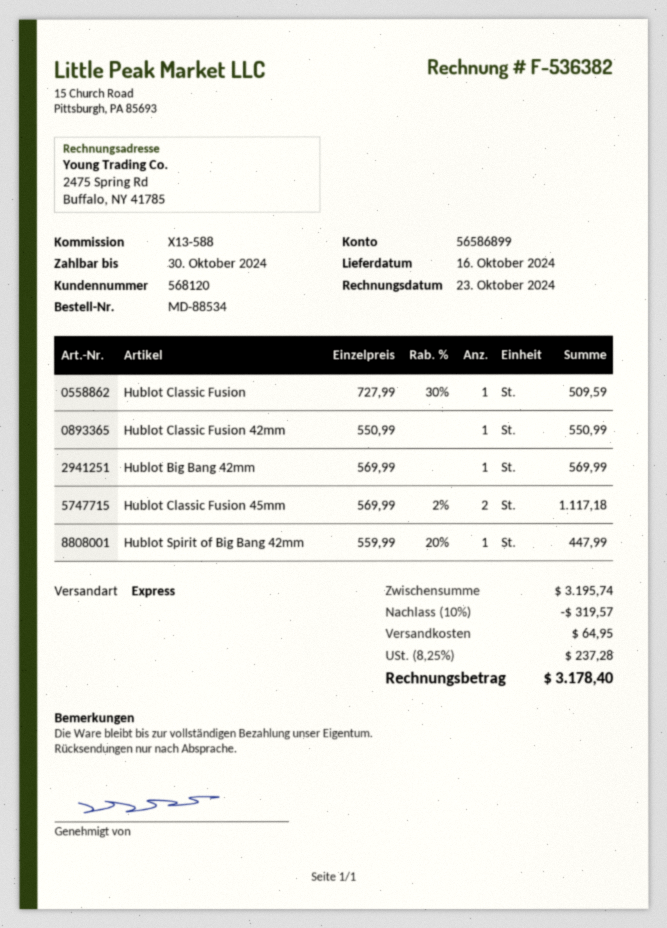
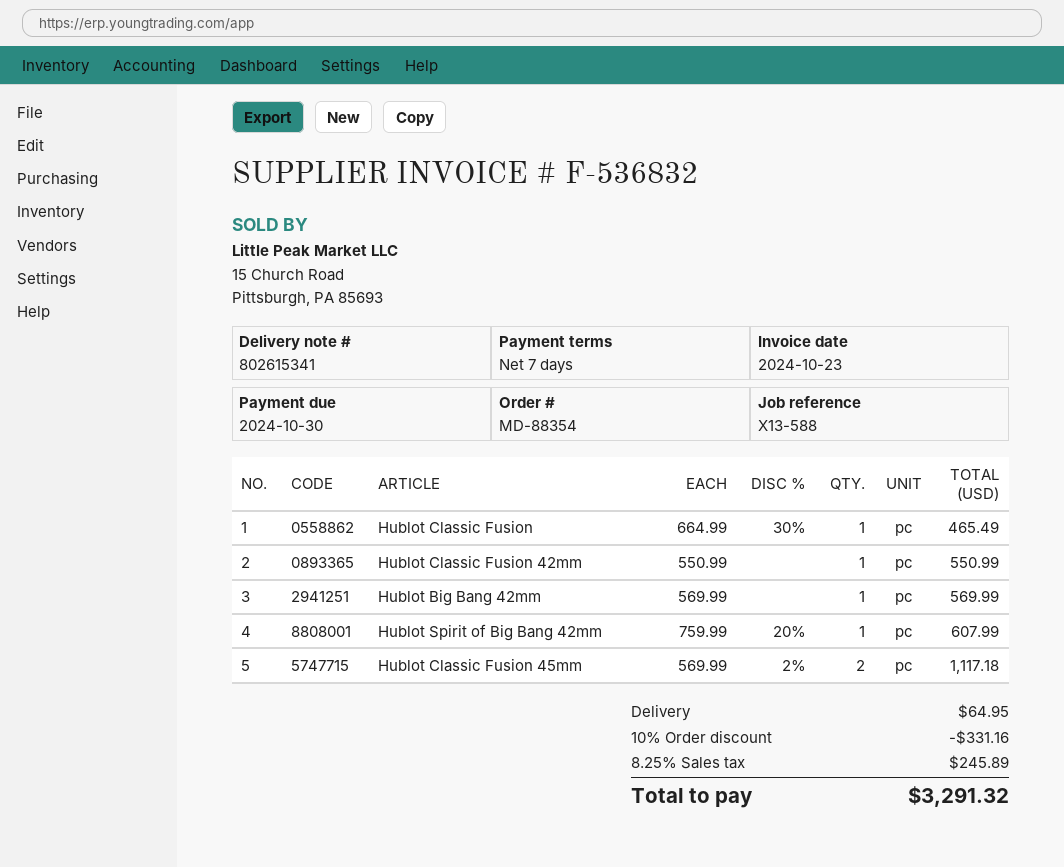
order number: MD-88534 -> MD-88354
invoice number: F-536382 -> F-536832
Hublot Classic Fusion: 1 x 727.99 - 30% = 509.59 -> 1 x 664.99 - 30% = 465.49
Hublot Spirit of Big Bang 42mm: 1 x 559.99 - 20% = 447.99 -> 1 x 759.99 - 20% = 607.99
discount: 10% = 319.57 -> 10% = 331.16
tax: 8.25% = 237.28 -> 8.25% = 245.89
total: 3178.40 -> 3291.32

